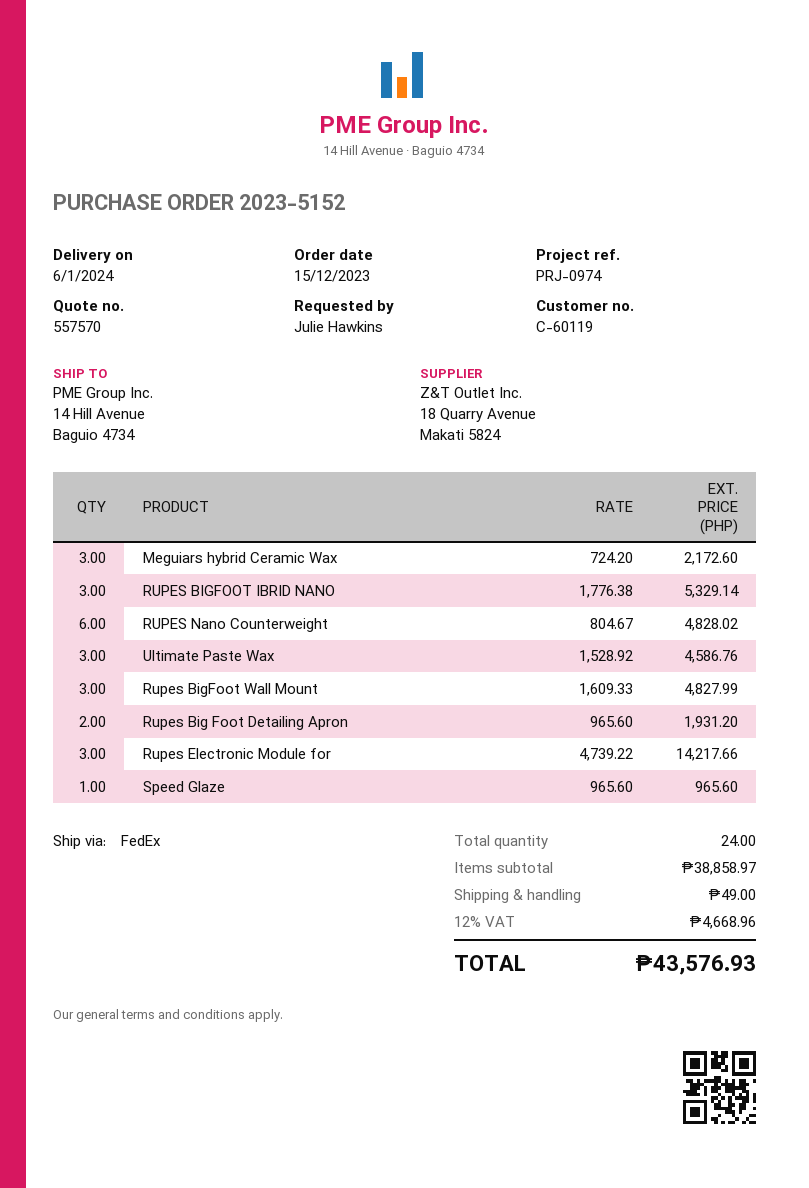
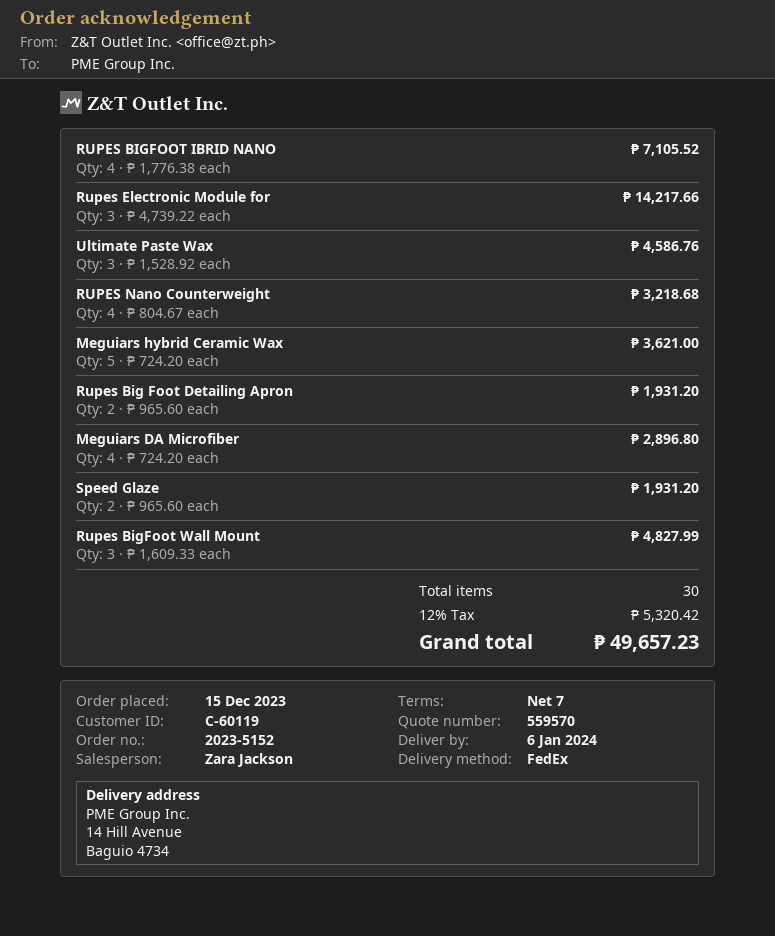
quote number: 557570 -> 559570
Meguiars hybrid Ceramic Wax: 3 x 724.20 = 2172.60 -> 5 x 724.20 = 3621.00
RUPES BIGFOOT IBRID NANO: 3 x 1776.38 = 5329.14 -> 4 x 1776.38 = 7105.52
RUPES Nano Counterweight: 6 x 804.67 = 4828.02 -> 4 x 804.67 = 3218.68
Speed Glaze: 1 x 965.60 = 965.60 -> 2 x 965.60 = 1931.20
Meguiars DA Microfiber: none -> 4 x 724.20 = 2896.80
total quantity: 24 -> 30
shipping: 49.00 -> none
tax: 12% = 4668.96 -> 12% = 5320.42
total: 43576.93 -> 49657.23

